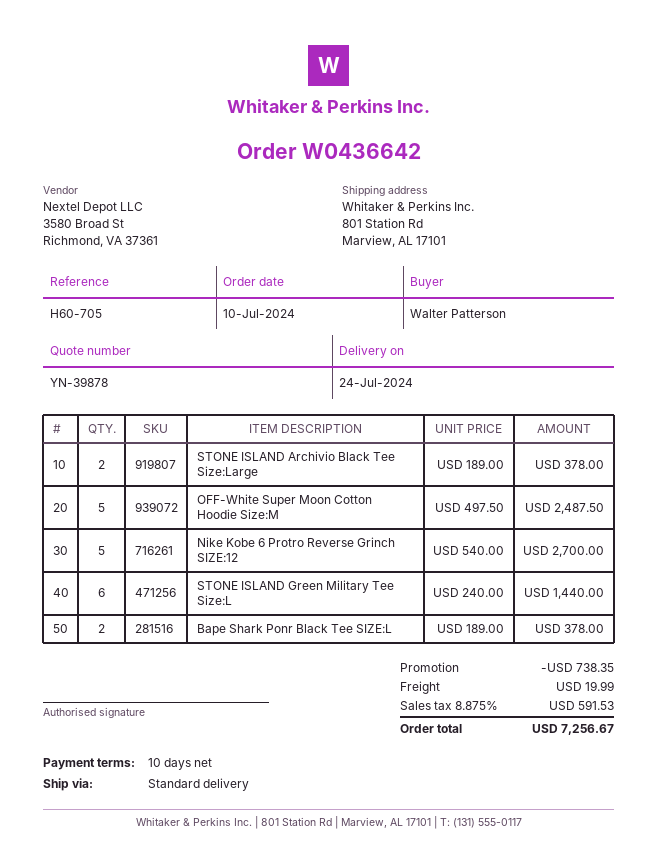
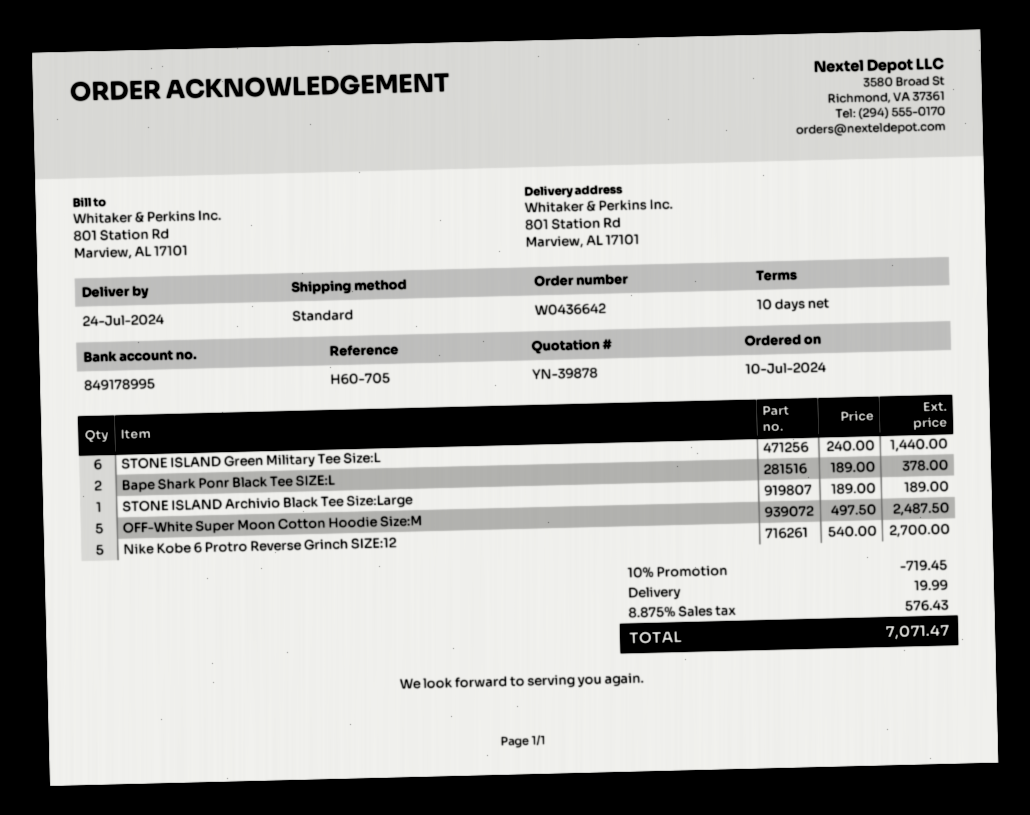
STONE ISLAND Archivio Black Tee Size:Large: 2 x 189.00 = 378.00 -> 1 x 189.00 = 189.00
discount: 738.35 -> 719.45
tax: 8.875% = 591.53 -> 8.875% = 576.43
total: 7256.67 -> 7071.47

